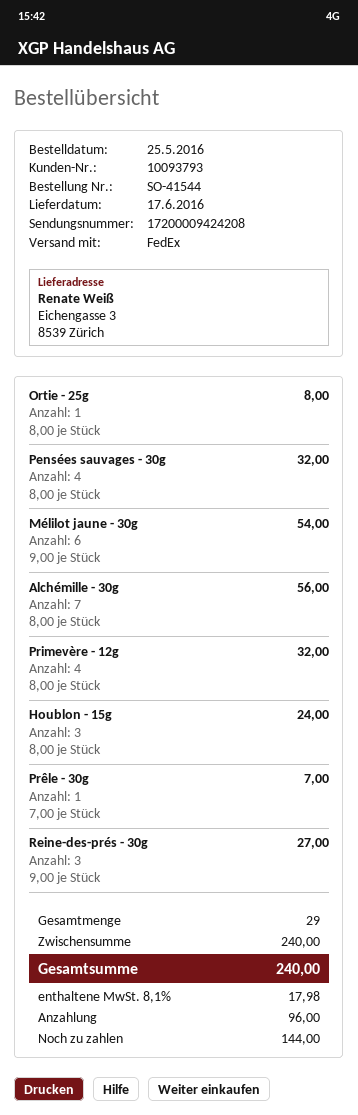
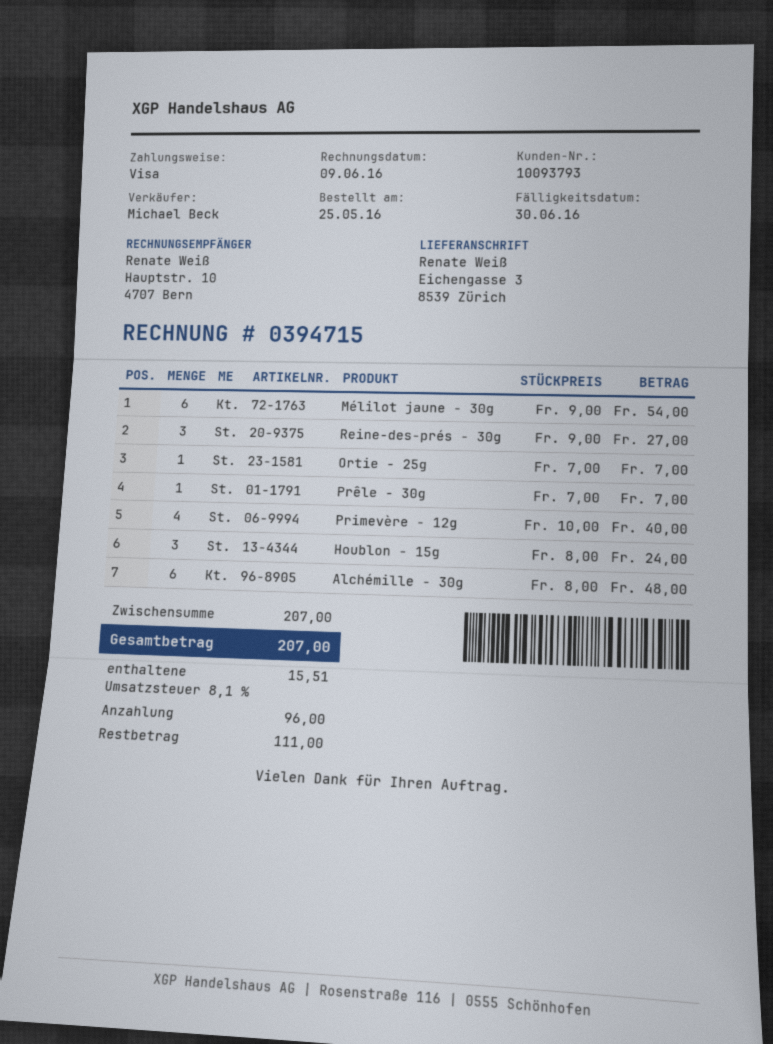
Ortie - 25g: 1 x 8.00 = 8.00 -> 1 x 7.00 = 7.00
Pensées sauvages - 30g: 4 x 8.00 = 32.00 -> none
Alchémille - 30g: 7 x 8.00 = 56.00 -> 6 x 8.00 = 48.00
Primevère - 12g: 4 x 8.00 = 32.00 -> 4 x 10.00 = 40.00
subtotal: 240.00 -> 207.00
tax: 8.1% = 17.98 -> 8.1% = 15.51
total: 240.00 -> 207.00
balance: 144.00 -> 111.00

